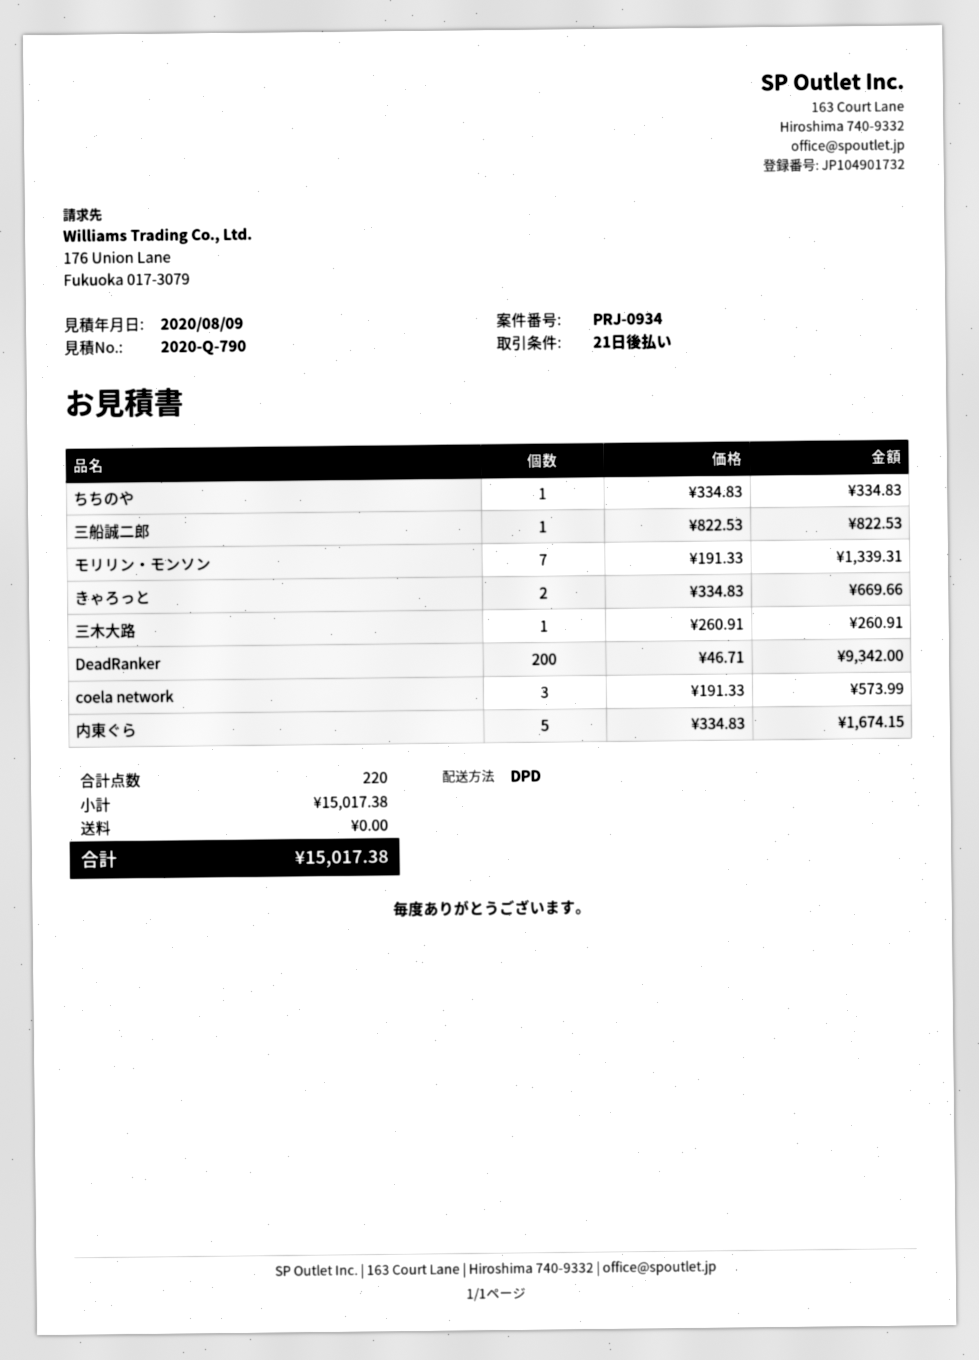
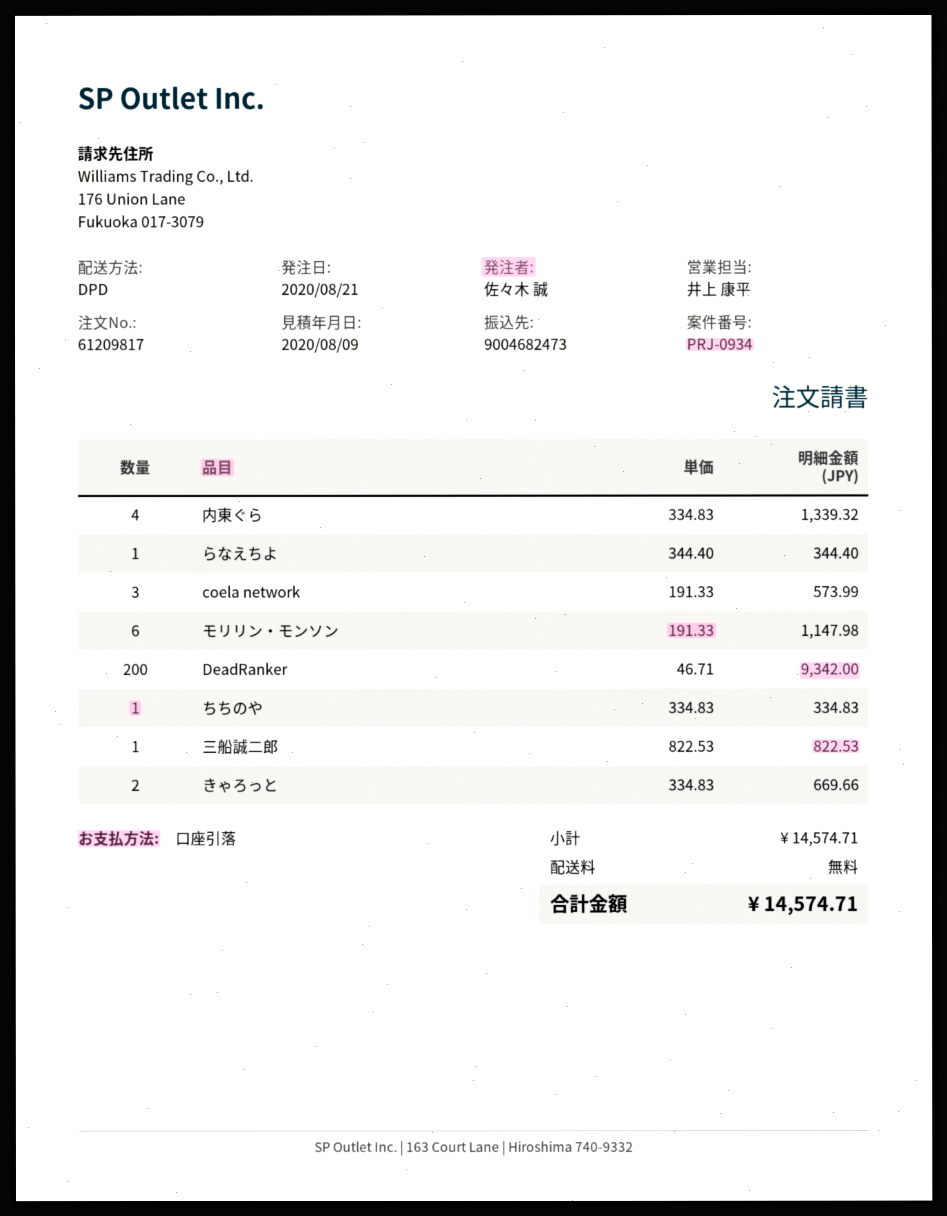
モリリン・モンソン: 7 x 191.33 = 1339.31 -> 6 x 191.33 = 1147.98
三木大路: 1 x 260.91 = 260.91 -> none
内東ぐら: 5 x 334.83 = 1674.15 -> 4 x 334.83 = 1339.32
らなえちよ: none -> 1 x 344.40 = 344.40
subtotal: 15017.38 -> 14574.71
total: 15017.38 -> 14574.71

